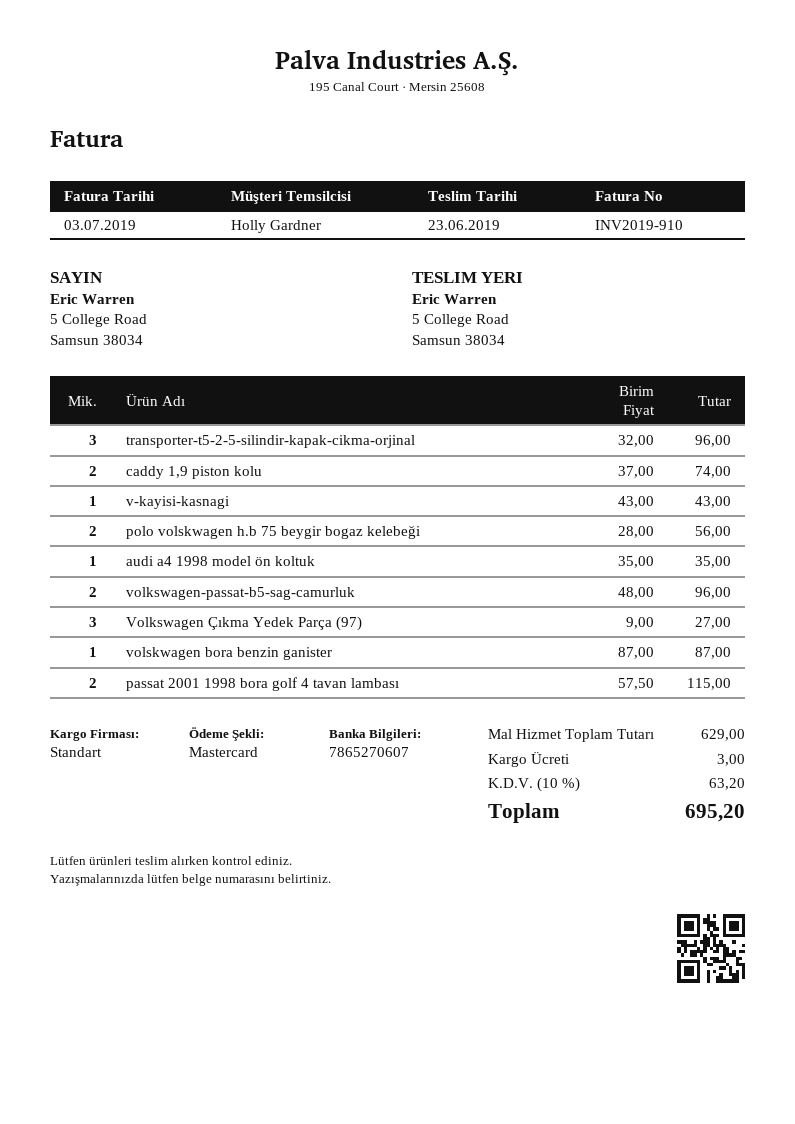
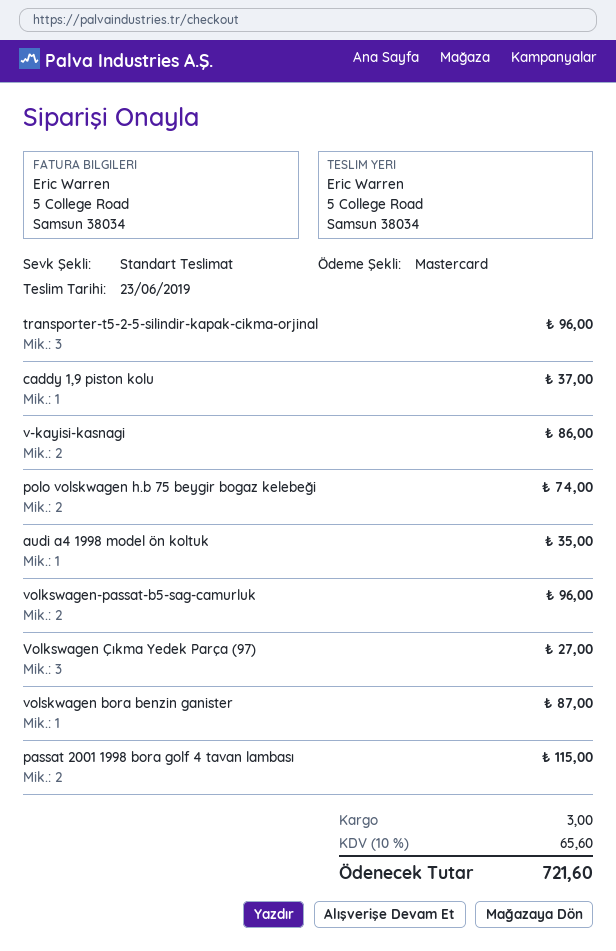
caddy 1,9 piston kolu: 2 for 74.00 -> 1 for 37.00
v-kayisi-kasnagi: 1 for 43.00 -> 2 for 86.00
polo volskwagen h.b 75 beygir bogaz kelebeği: 2 for 56.00 -> 2 for 74.00
tax: 10% = 63.20 -> 10% = 65.60
total: 695.20 -> 721.60

